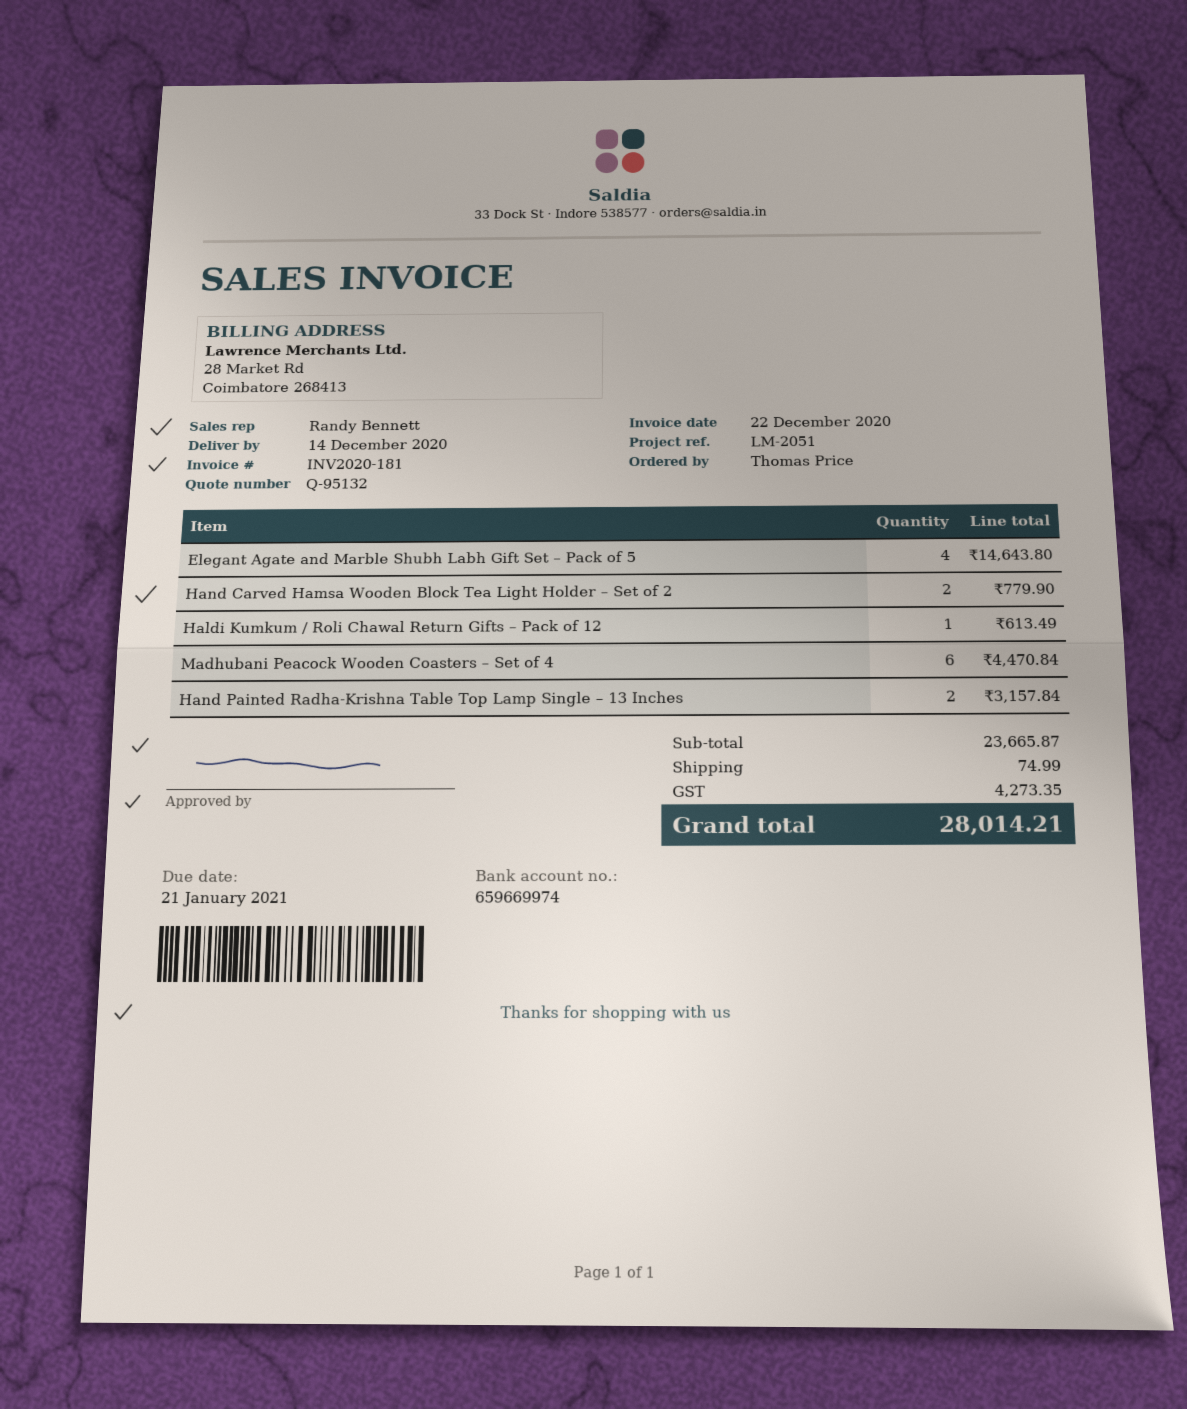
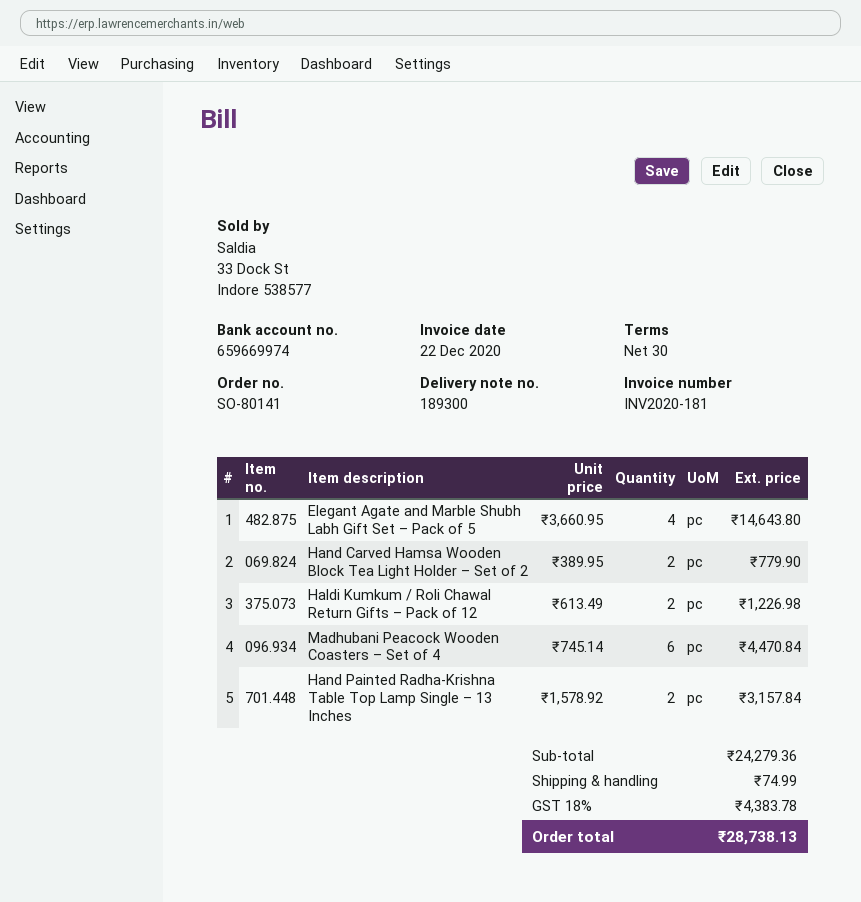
Haldi Kumkum / Roli Chawal Return Gifts – Pack of 12: 1 for 613.49 -> 2 for 1226.98
subtotal: 23665.87 -> 24279.36
tax: 4273.35 -> 4383.78
total: 28014.21 -> 28738.13

